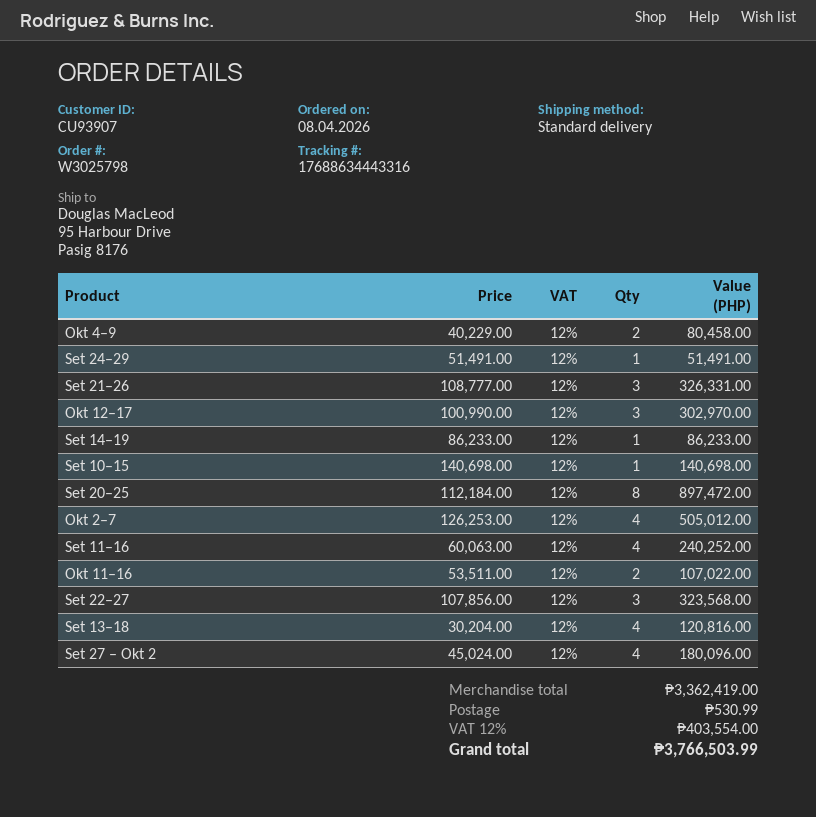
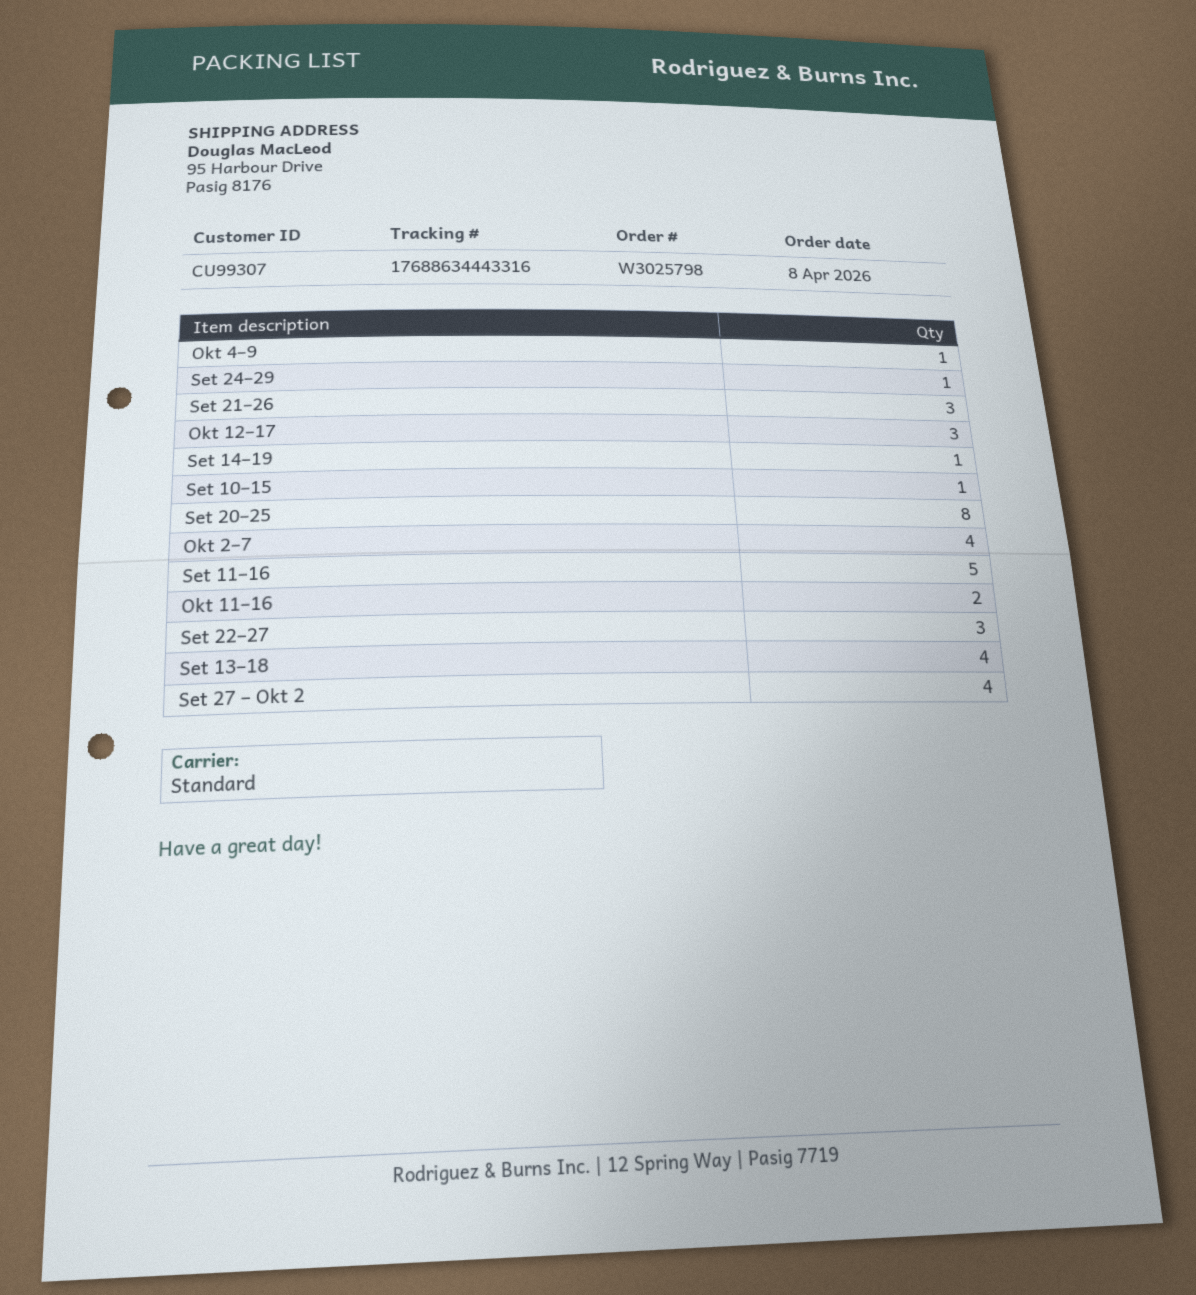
customer number: CU93907 -> CU99307
Okt 4–9: 2 -> 1
Set 11–16: 4 -> 5

